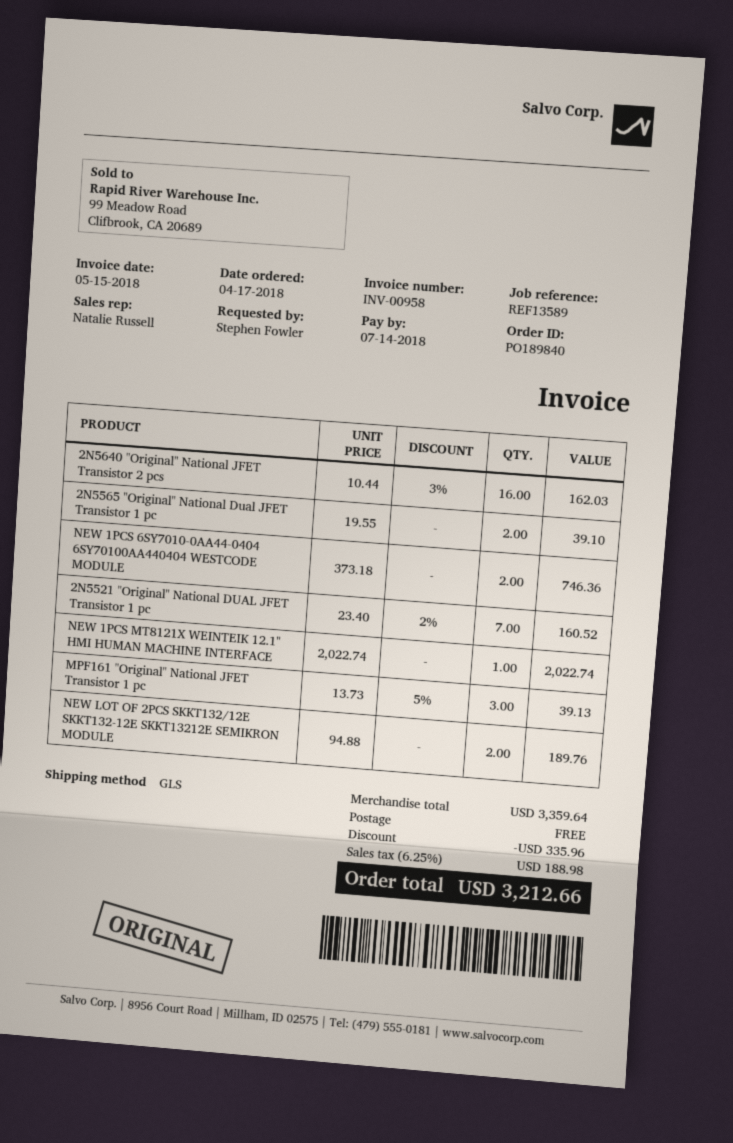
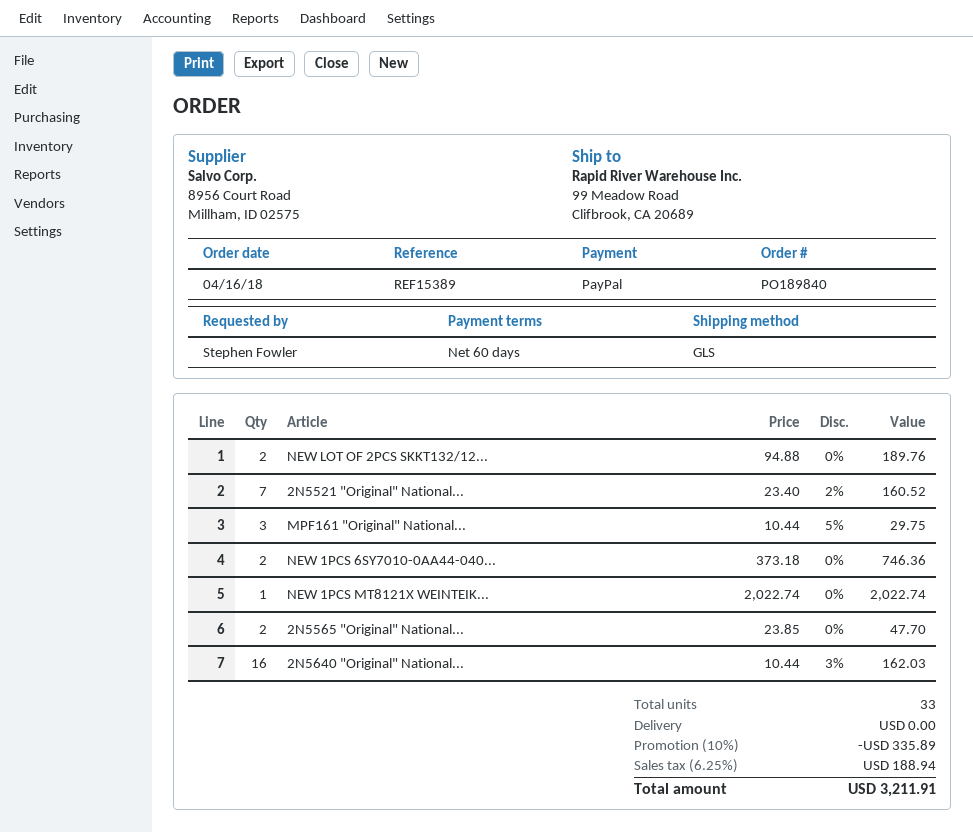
order date: 2018-04-17 -> 2018-04-16
reference: REF13589 -> REF15389
2N5565 "Original" National Dual JFET Transistor 1 pc: 2 x 19.55 = 39.10 -> 2 x 23.85 = 47.70
MPF161 "Original" National JFET Transistor 1 pc: 3 x 13.73 - 5% = 39.13 -> 3 x 10.44 - 5% = 29.75
discount: 335.96 -> 335.89
tax: 6.25% = 188.98 -> 6.25% = 188.94
total: 3212.66 -> 3211.91

